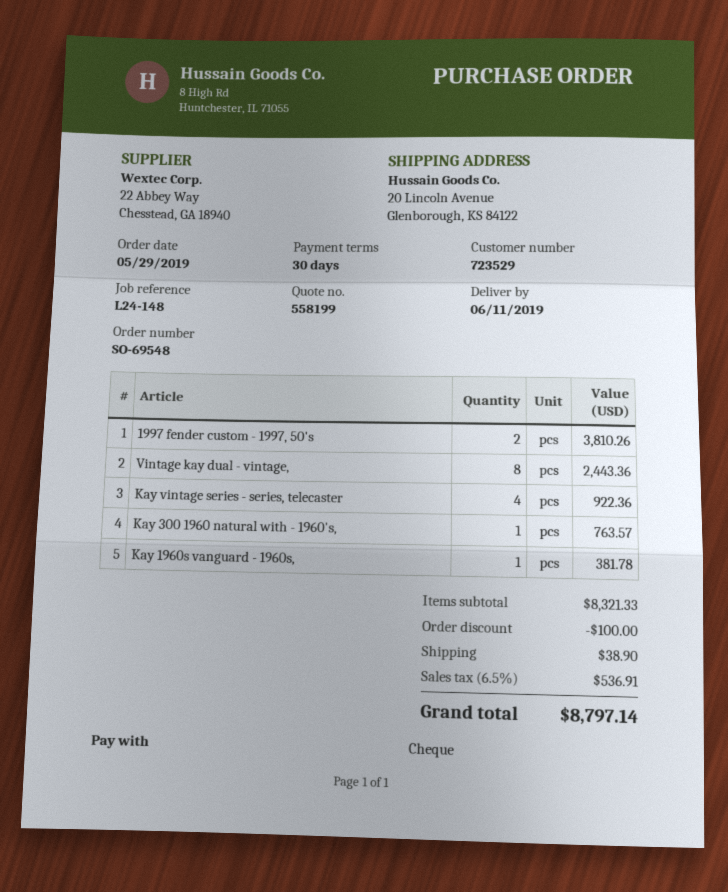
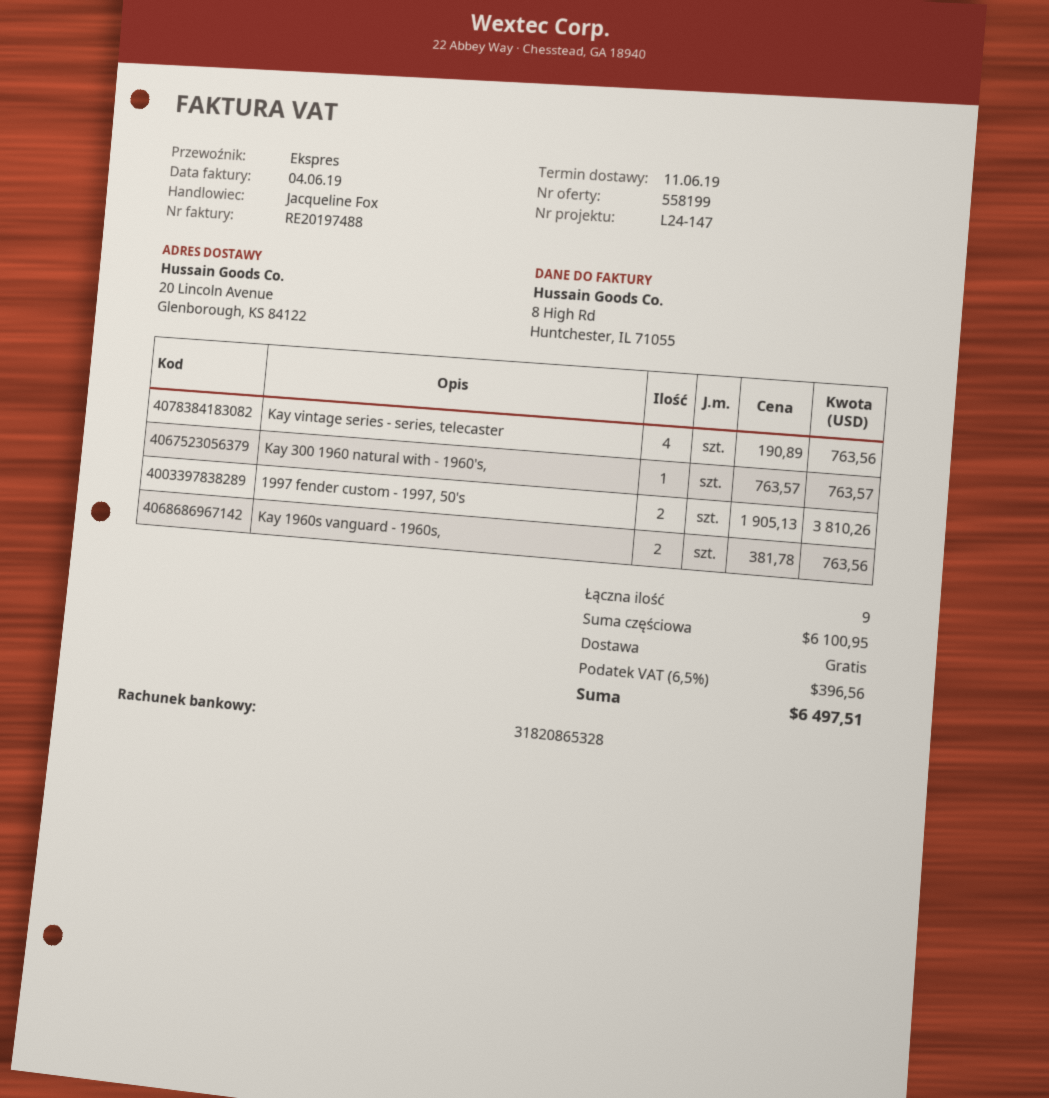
reference: L24-148 -> L24-147
Vintage kay dual - vintage,: 8 for 2443.36 -> none
Kay vintage series - series, telecaster: 4 for 922.36 -> 4 for 763.56
Kay 1960s vanguard - 1960s,: 1 for 381.78 -> 2 for 763.56
subtotal: 8321.33 -> 6100.95
discount: 100.00 -> none
shipping: 38.90 -> 0.00
tax: 6.5% = 536.91 -> 6.5% = 396.56
total: 8797.14 -> 6497.51

